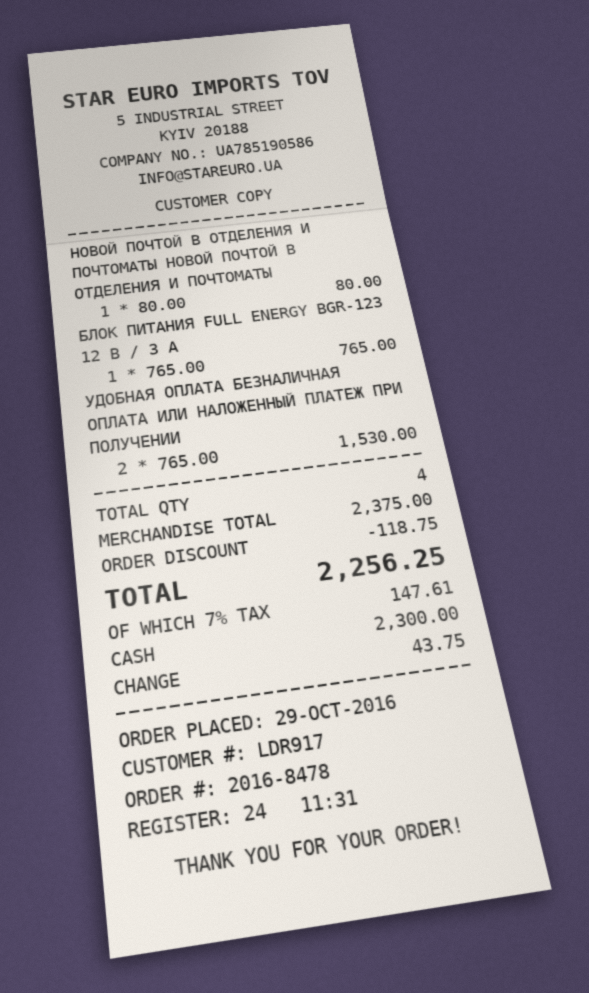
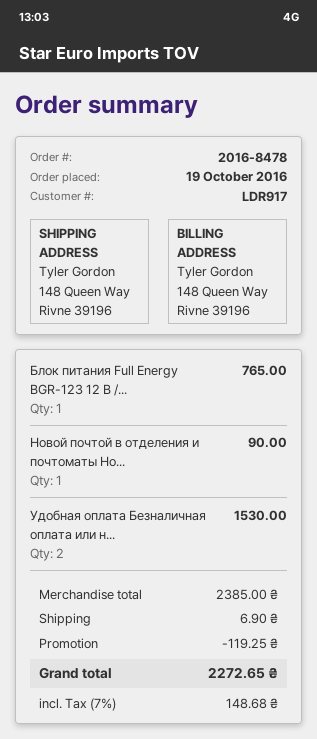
order date: 2016-10-29 -> 2016-10-19
НОВОЙ ПОЧТОЙ В ОТДЕЛЕНИЯ И ПОЧТОМАТЫ НОВОЙ ПОЧТОЙ В ОТДЕЛЕНИЯ И ПОЧТОМАТЫ: 1 for 80.00 -> 1 for 90.00
subtotal: 2375.00 -> 2385.00
discount: 118.75 -> 119.25
shipping: none -> 6.90
tax: 7% = 147.61 -> 7% = 148.68
total: 2256.25 -> 2272.65

